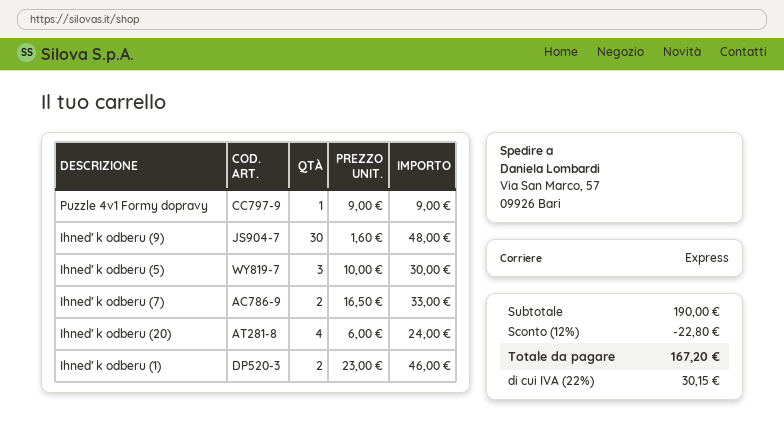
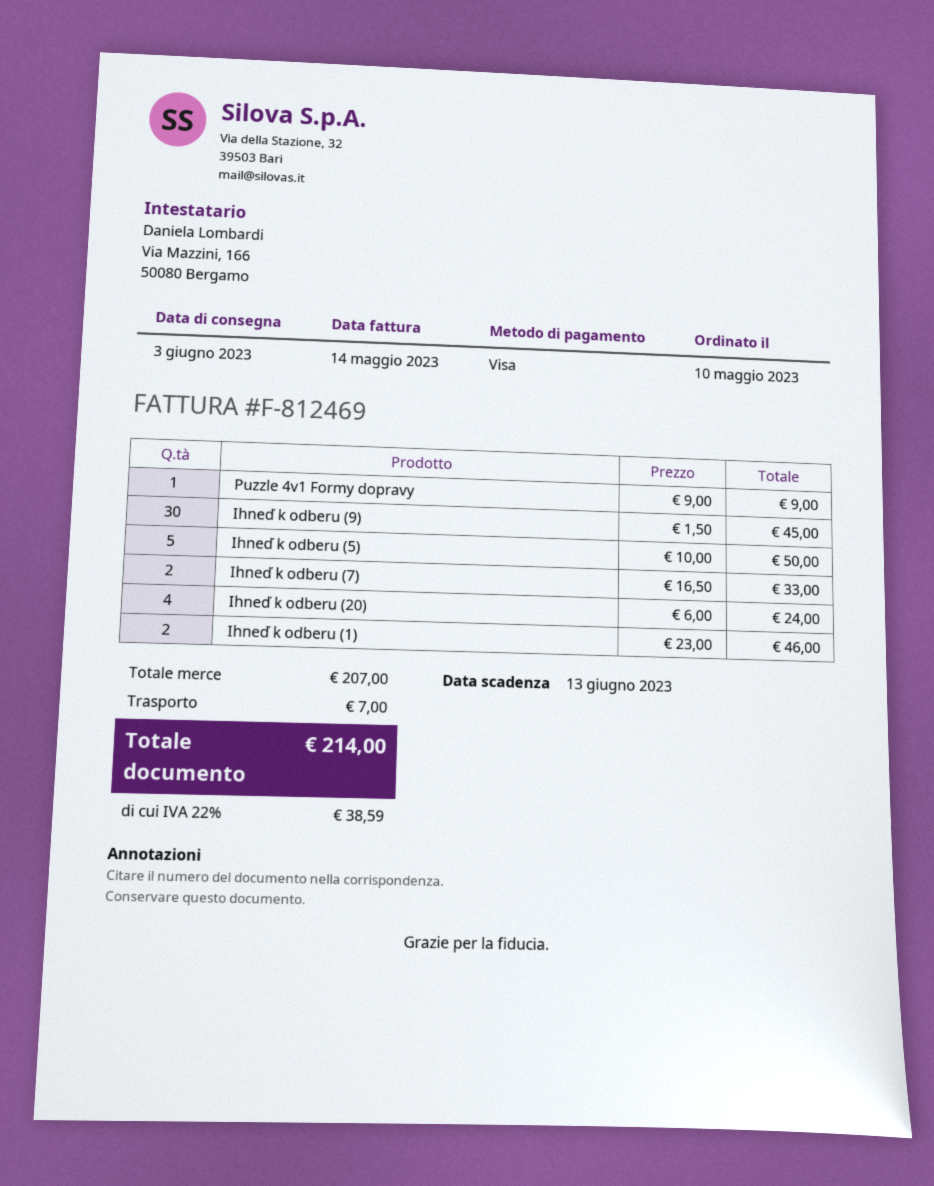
Ihneď k odberu (9): 30 x 1.60 = 48.00 -> 30 x 1.50 = 45.00
Ihneď k odberu (5): 3 x 10.00 = 30.00 -> 5 x 10.00 = 50.00
subtotal: 190.00 -> 207.00
discount: 12% = 22.80 -> none
shipping: none -> 7.00
tax: 22% = 30.15 -> 22% = 38.59
total: 167.20 -> 214.00

